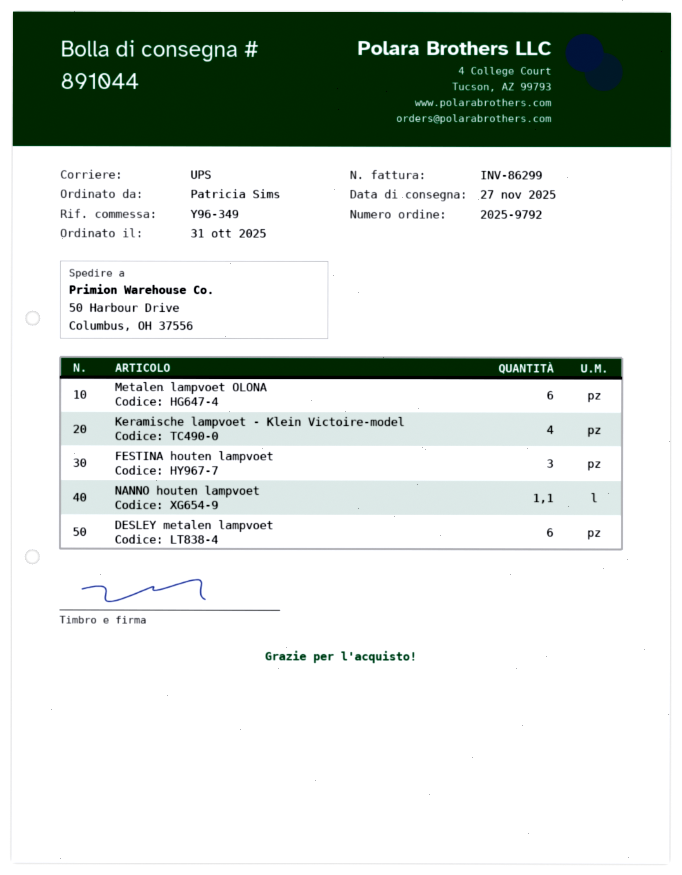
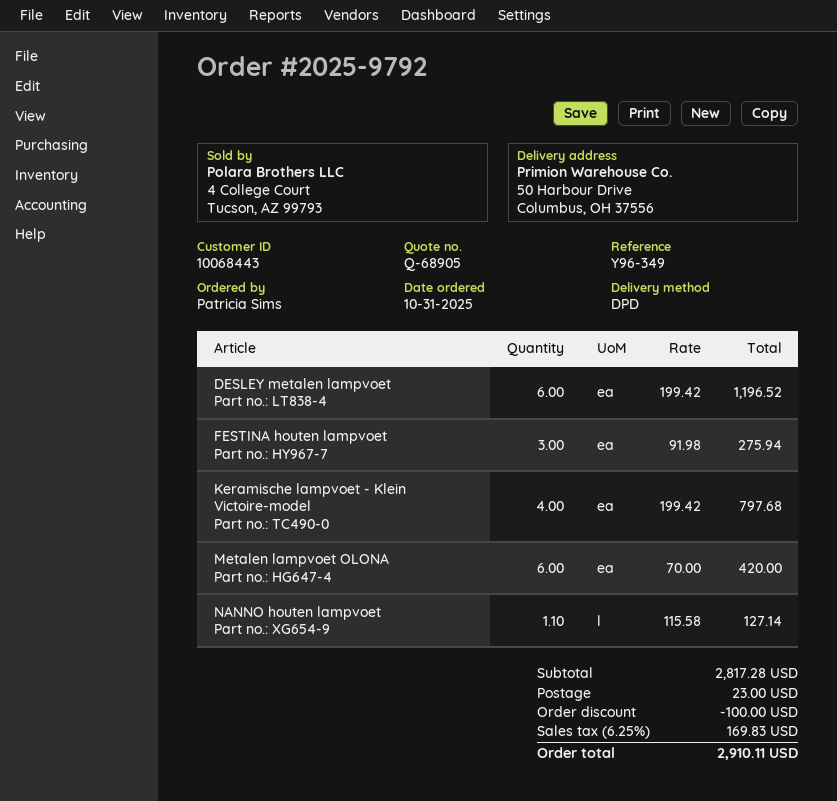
shipping method: UPS -> DPD

